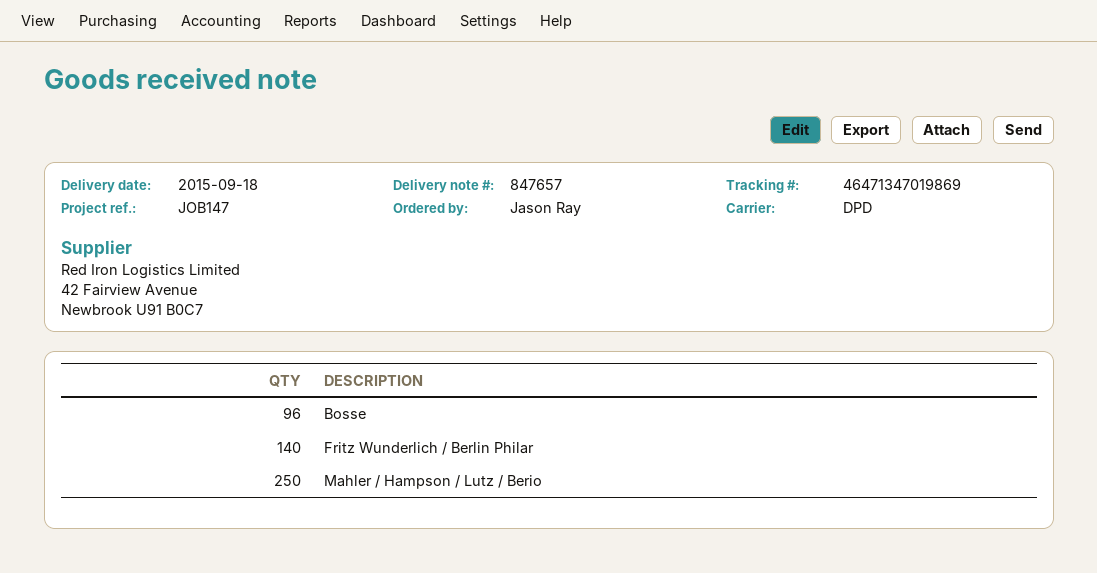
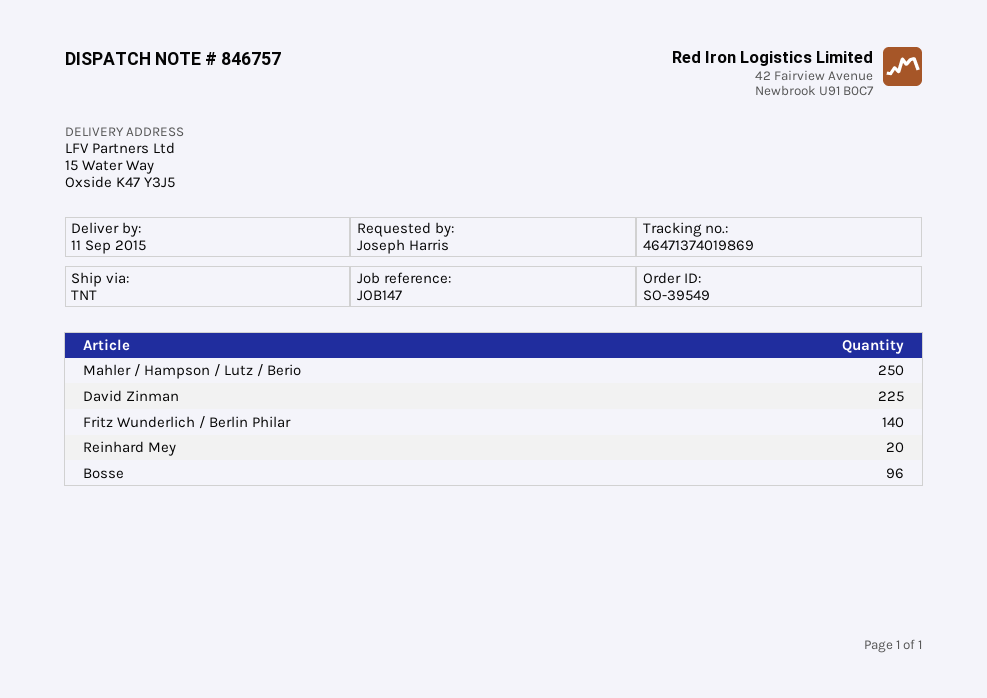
delivery note number: 847657 -> 846757
delivery date: 2015-09-18 -> 2015-09-11
ordered by: Jason Ray -> Joseph Harris
shipping method: DPD -> TNT
tracking number: 46471347019869 -> 46471374019869
David Zinman: none -> 225
Reinhard Mey: none -> 20

